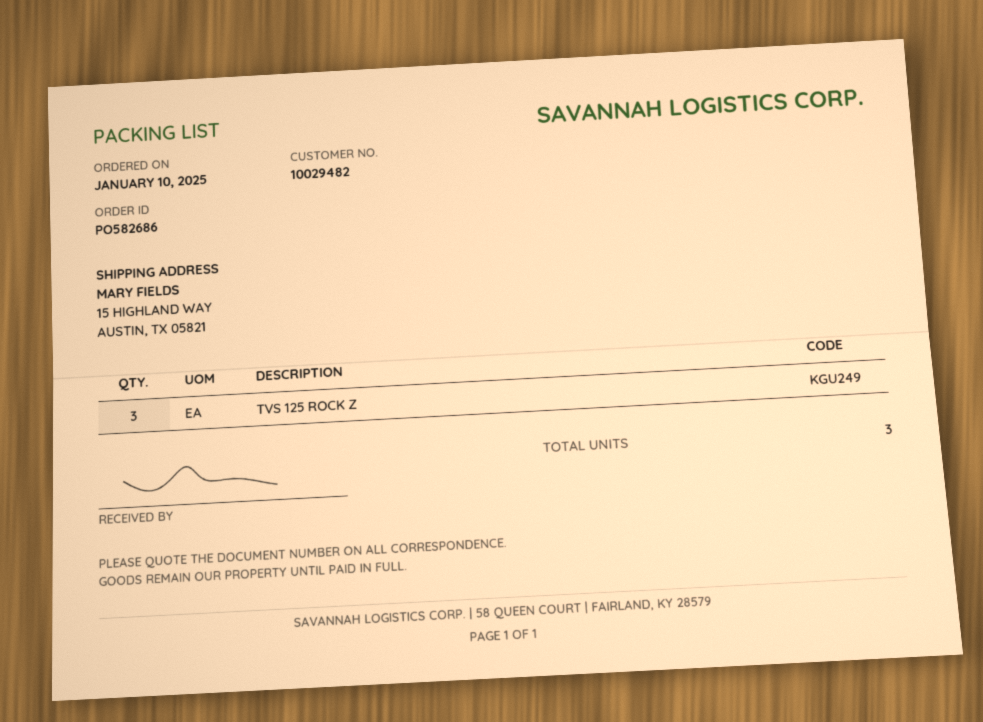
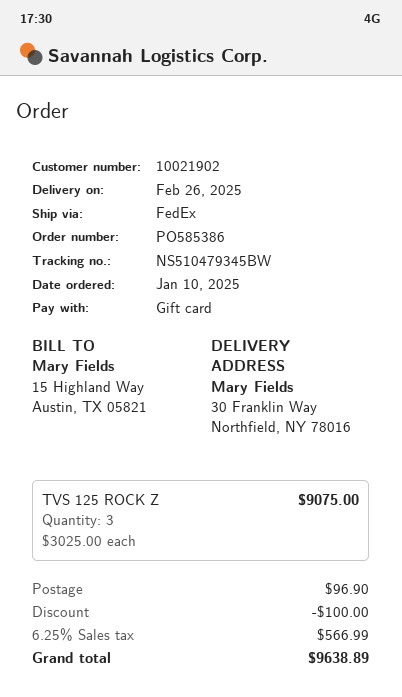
order number: PO582686 -> PO585386
customer number: 10029482 -> 10021902
ship to: 15 HIGHLAND WAY, AUSTIN, TX 05821 -> 30 Franklin Way, Northfield, NY 78016

